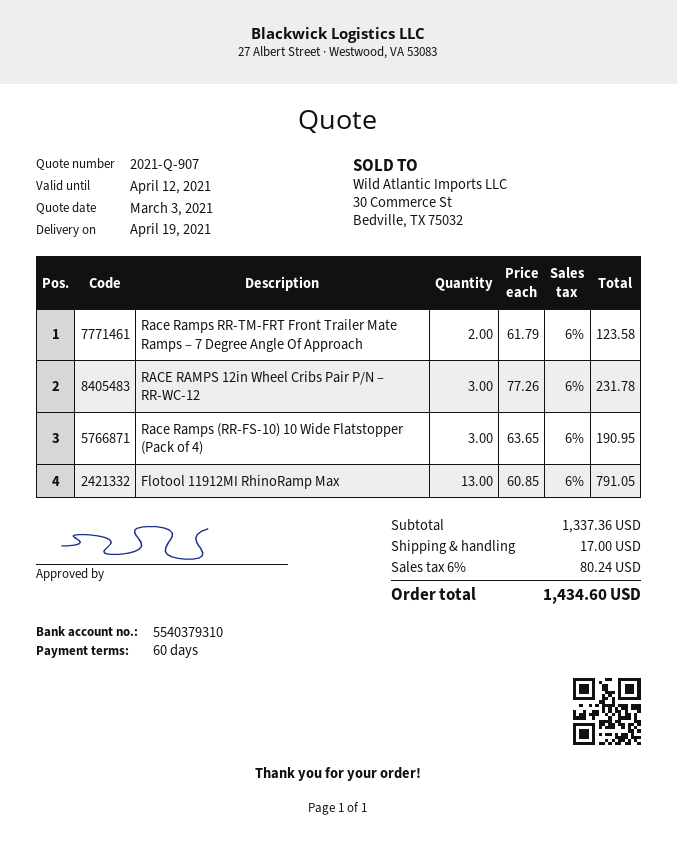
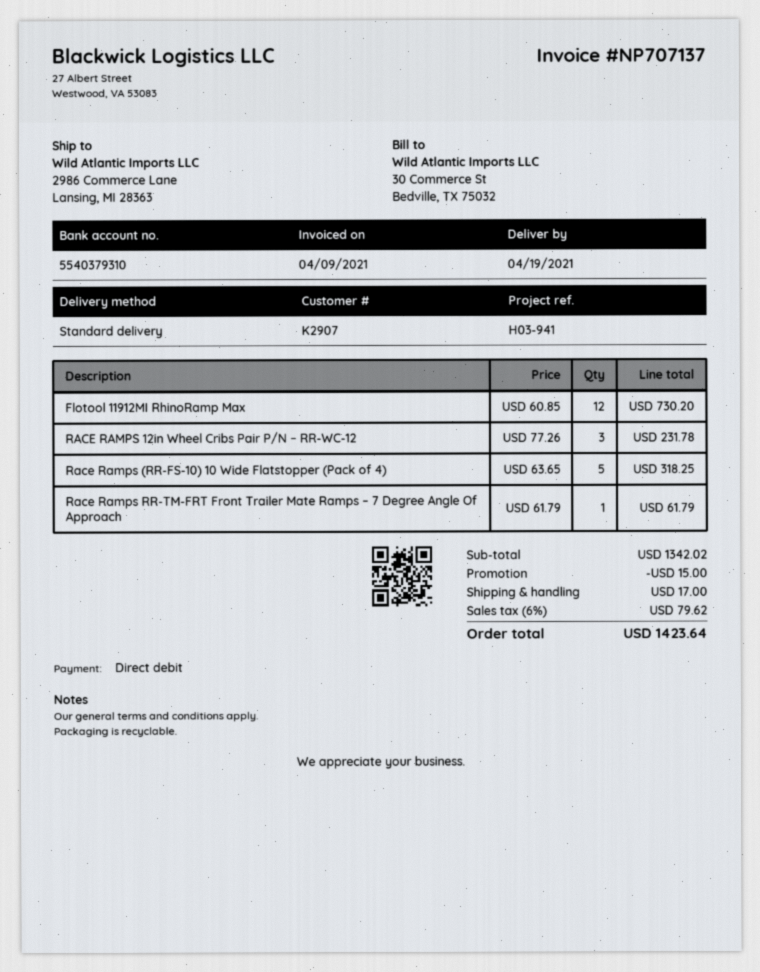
Race Ramps RR-TM-FRT Front Trailer Mate Ramps – 7 Degree Angle Of Approach: 2 x 61.79 = 123.58 -> 1 x 61.79 = 61.79
Race Ramps (RR-FS-10) 10 Wide Flatstopper (Pack of 4): 3 x 63.65 = 190.95 -> 5 x 63.65 = 318.25
Flotool 11912MI RhinoRamp Max: 13 x 60.85 = 791.05 -> 12 x 60.85 = 730.20
subtotal: 1337.36 -> 1342.02
discount: none -> 15.00
tax: 6% = 80.24 -> 6% = 79.62
total: 1434.60 -> 1423.64

